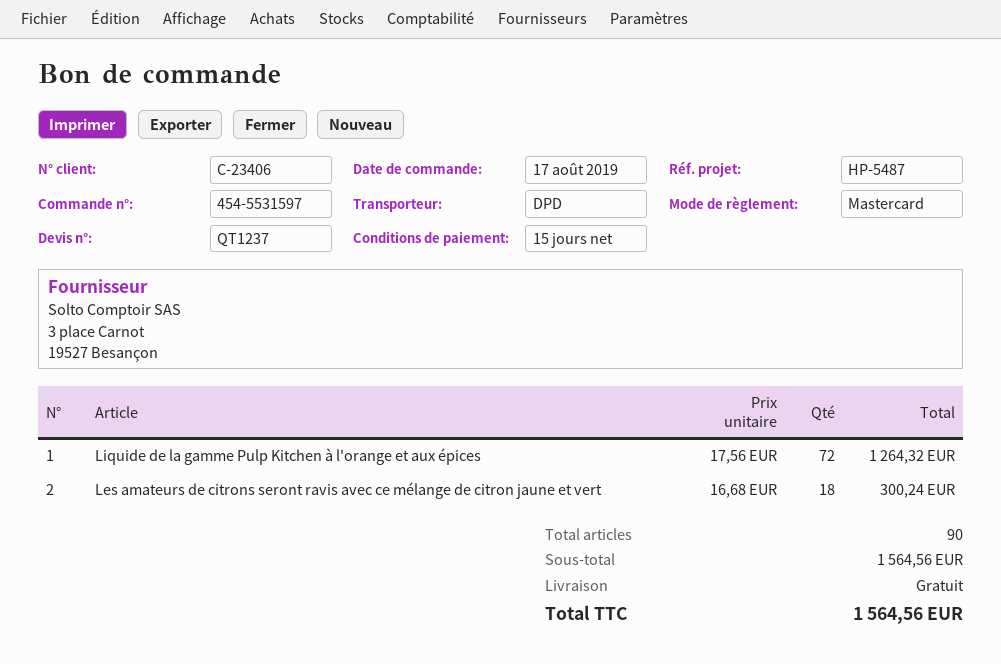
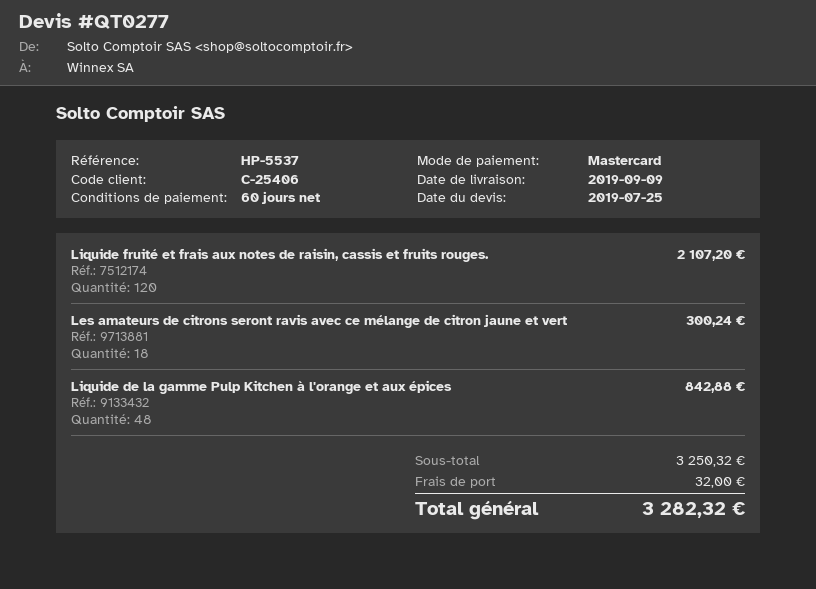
quote number: QT1237 -> QT0277
payment terms: 15 days -> 60 days
customer number: C-23406 -> C-25406
reference: HP-5487 -> HP-5537
Liquide de la gamme Pulp Kitchen à l'orange et aux épices: 72 for 1264.32 -> 48 for 842.88
Liquide fruité et frais aux notes de raisin, cassis et fruits rouges.: none -> 120 for 2107.20
subtotal: 1564.56 -> 3250.32
shipping: 0.00 -> 32.00
total: 1564.56 -> 3282.32

